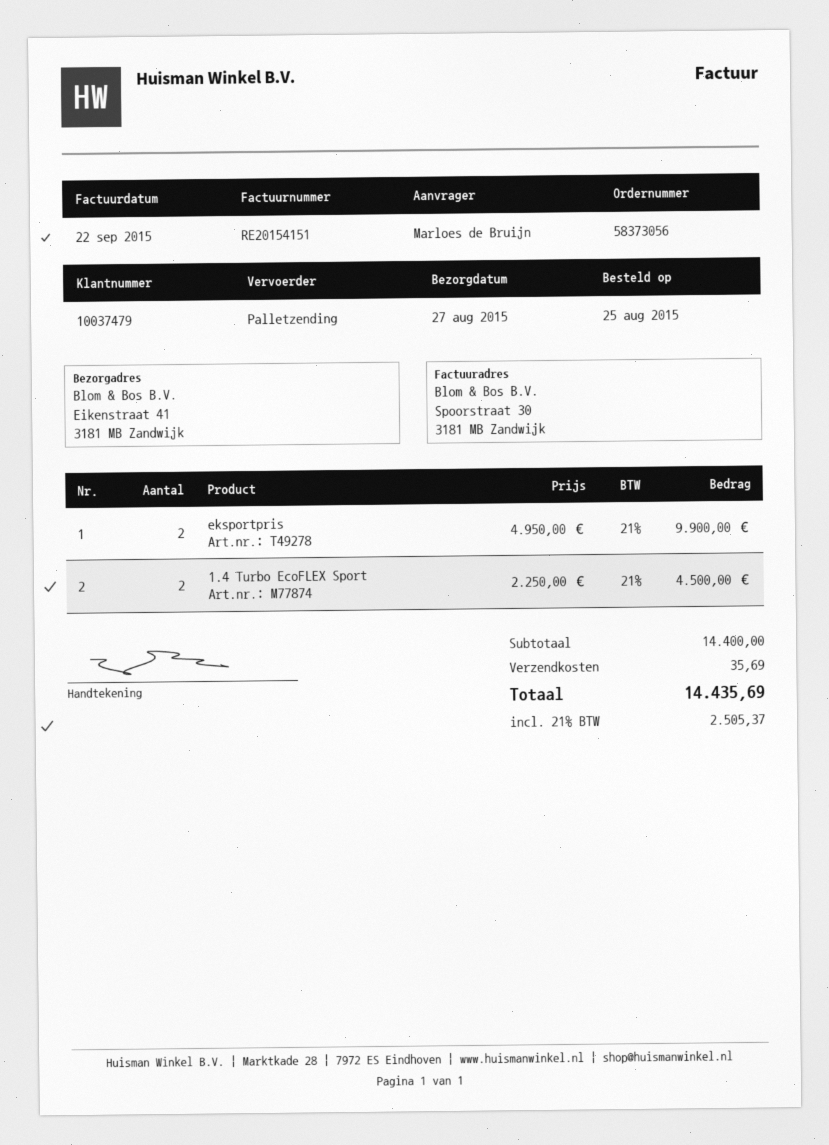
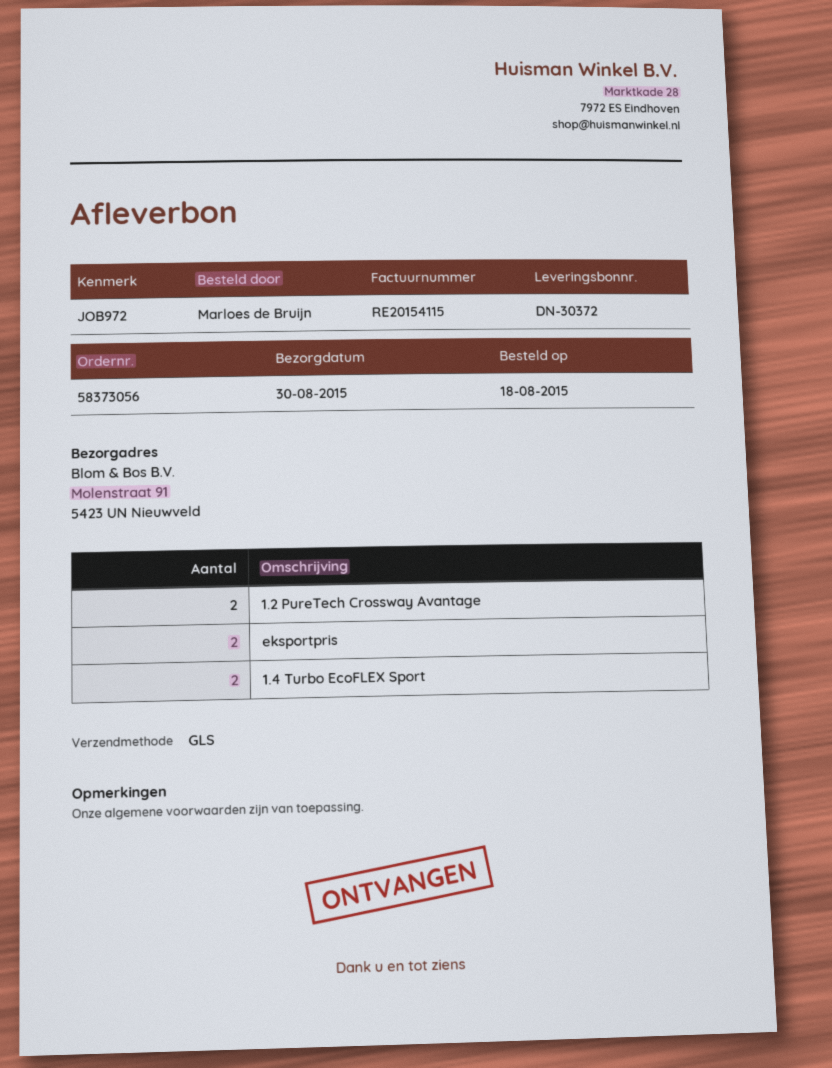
order date: 2015-08-25 -> 2015-08-18
delivery date: 2015-08-27 -> 2015-08-30
invoice number: RE20154151 -> RE20154115
shipping method: pallet freight -> GLS
ship to: Eikenstraat 41, 3181 MB Zandwijk -> Molenstraat 91, 5423 UN Nieuwveld
1.2 PureTech Crossway Avantage: none -> 2

